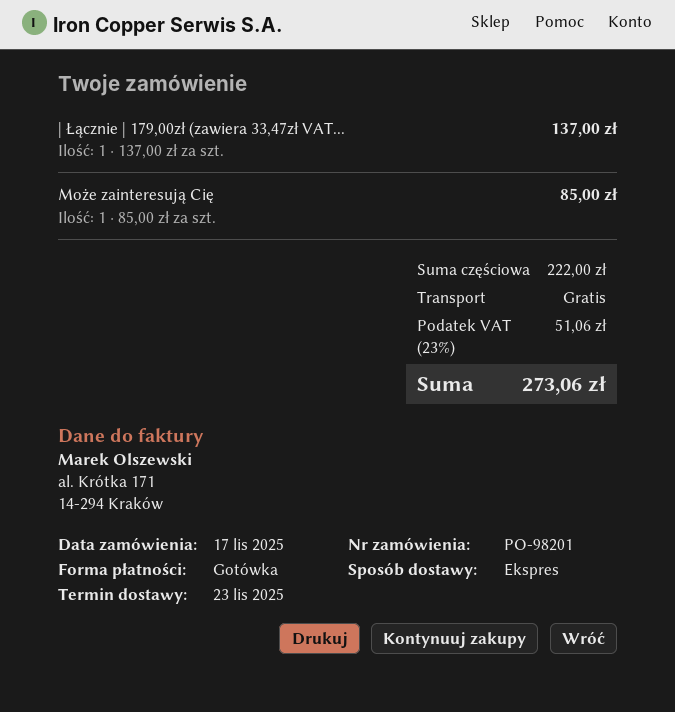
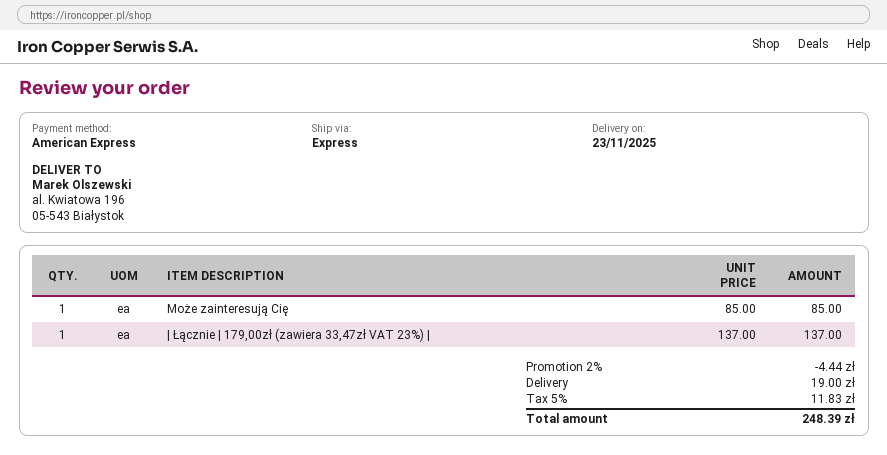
payment method: cash -> American Express
discount: none -> 2% = 4.44
shipping: 0.00 -> 19.00
tax: 23% = 51.06 -> 5% = 11.83
total: 273.06 -> 248.39

